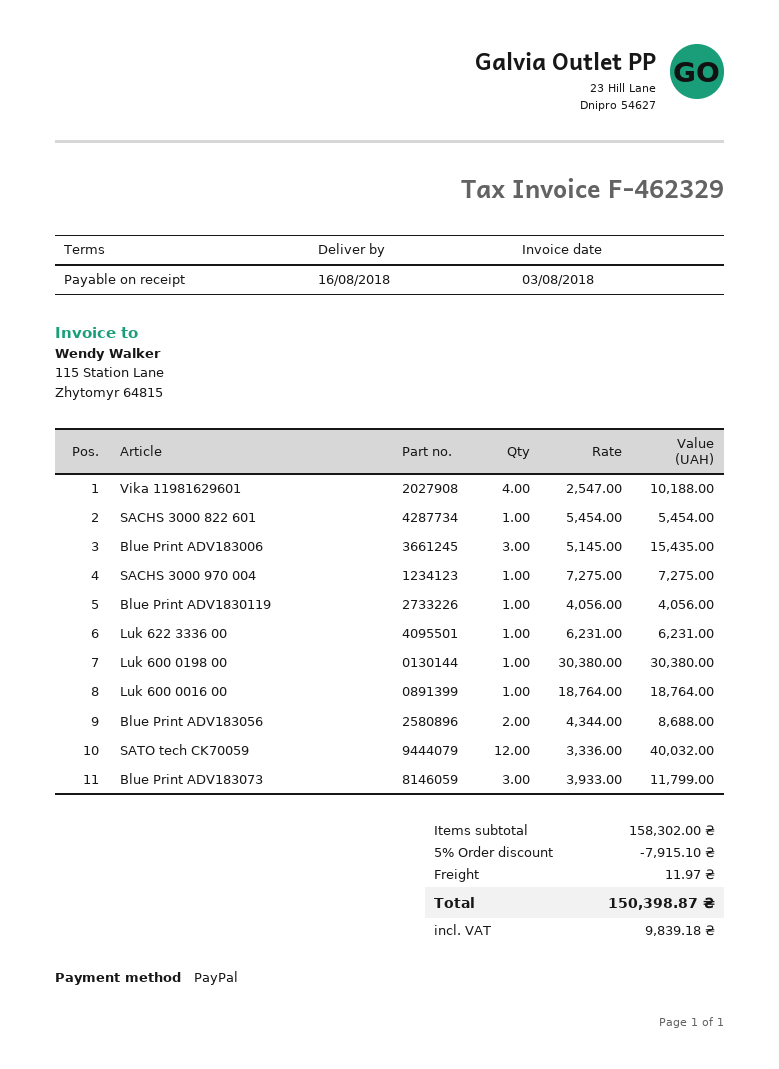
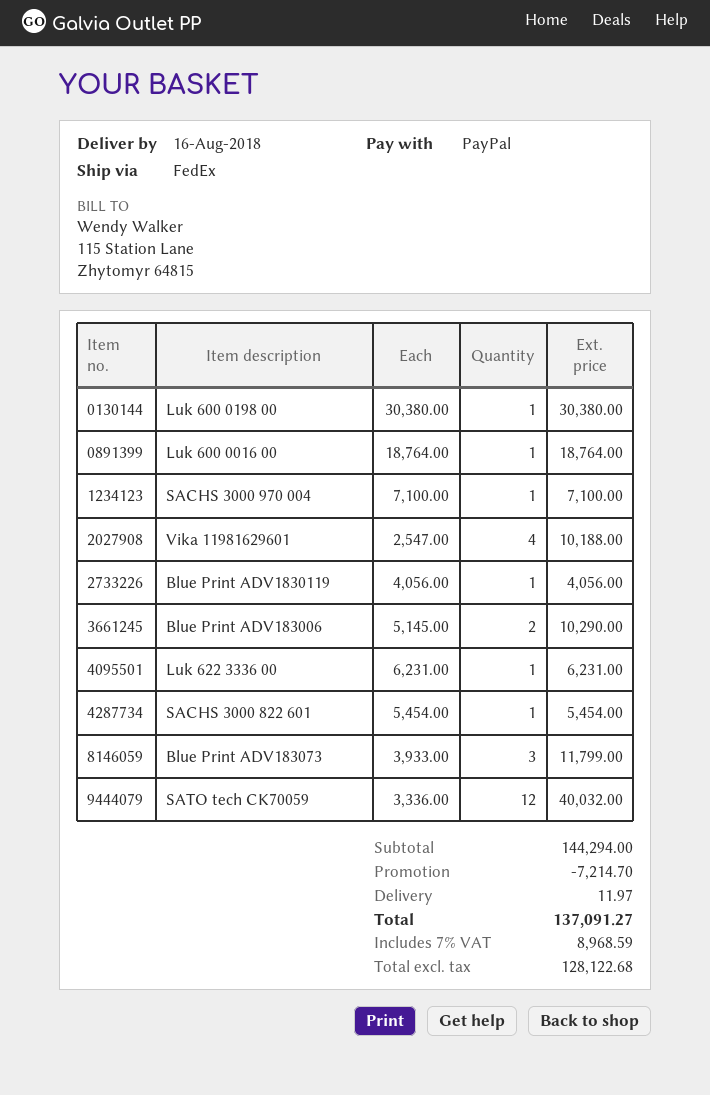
Blue Print ADV183006: 3 x 5145.00 = 15435.00 -> 2 x 5145.00 = 10290.00
SACHS 3000 970 004: 1 x 7275.00 = 7275.00 -> 1 x 7100.00 = 7100.00
Blue Print ADV183056: 2 x 4344.00 = 8688.00 -> none
subtotal: 158302.00 -> 144294.00
discount: 7915.10 -> 7214.70
tax: 9839.18 -> 8968.59
total: 150398.87 -> 137091.27

